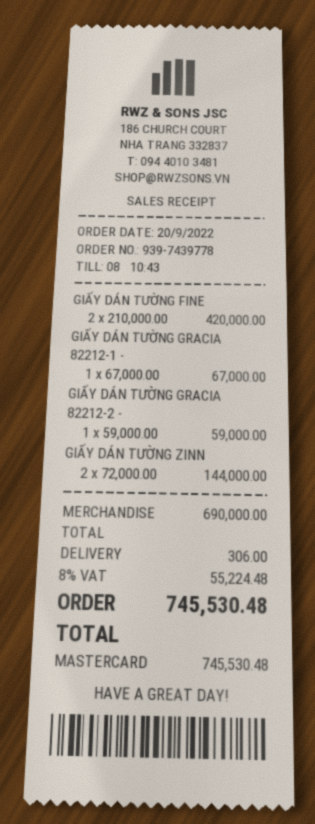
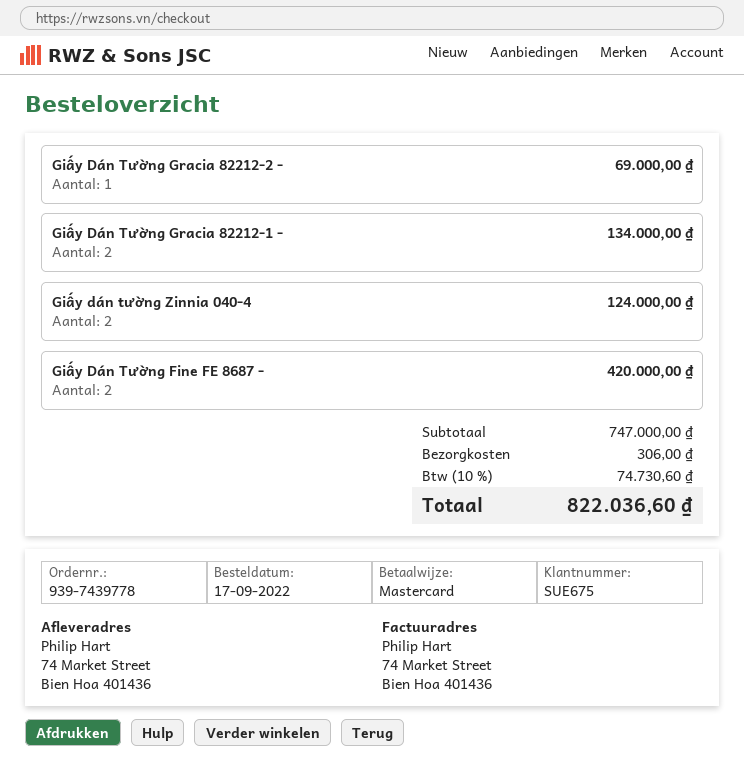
order date: 2022-09-20 -> 2022-09-17
GIẤY DÁN TƯỜNG GRACIA 82212-1 -: 1 for 67000.00 -> 2 for 134000.00
GIẤY DÁN TƯỜNG GRACIA 82212-2 -: 1 for 59000.00 -> 1 for 69000.00
GIẤY DÁN TƯỜNG ZINN: 2 for 144000.00 -> 2 for 124000.00
subtotal: 690000.00 -> 747000.00
tax: 8% = 55224.48 -> 10% = 74730.60
total: 745530.48 -> 822036.60

